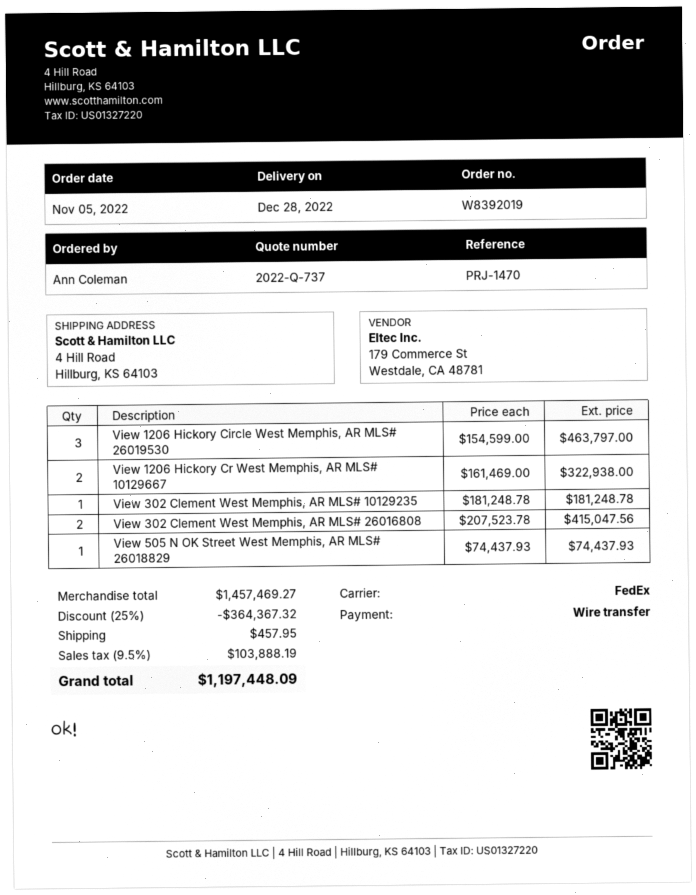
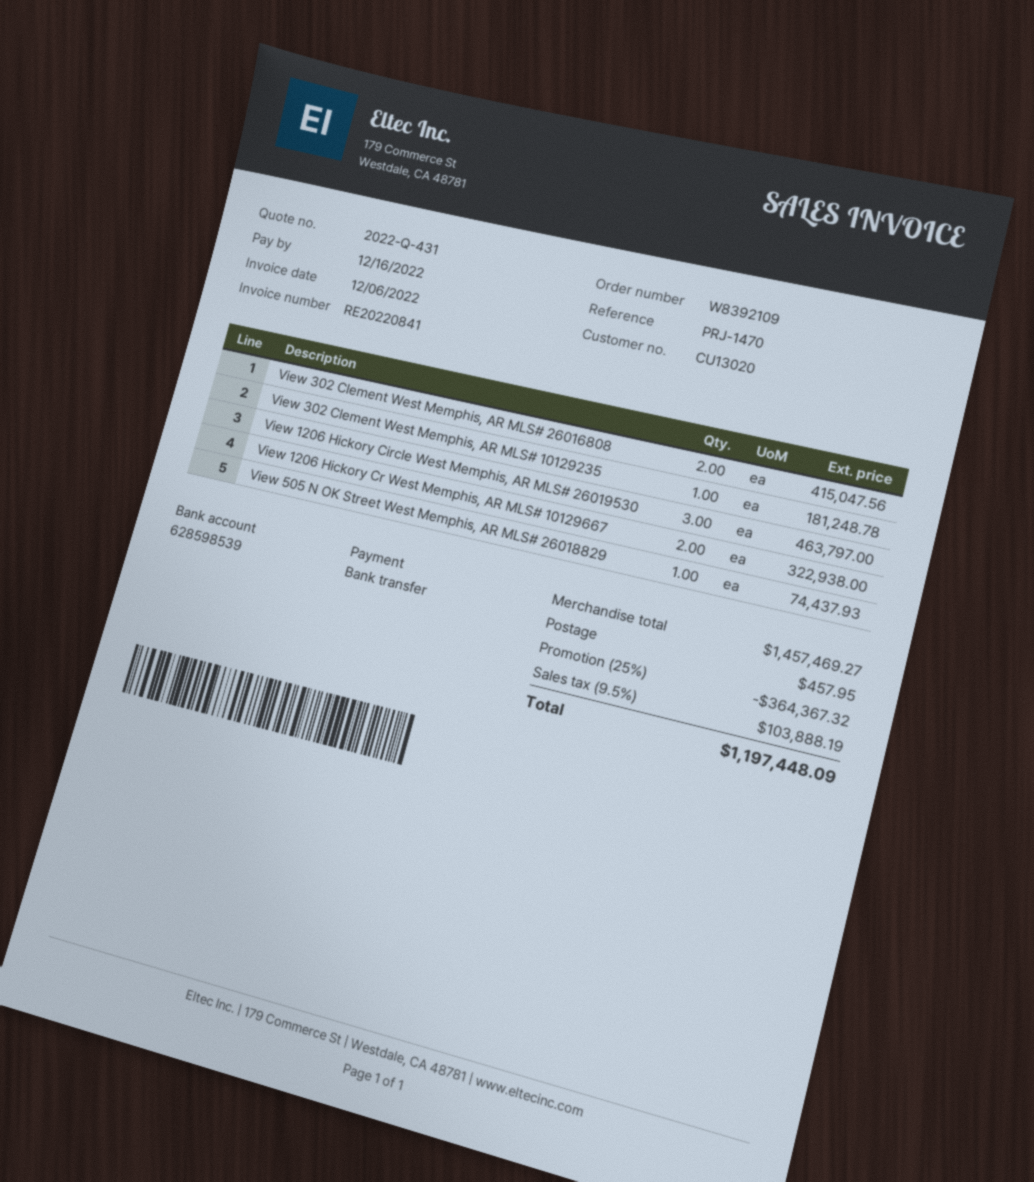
quote number: 2022-Q-737 -> 2022-Q-431
order number: W8392019 -> W8392109

